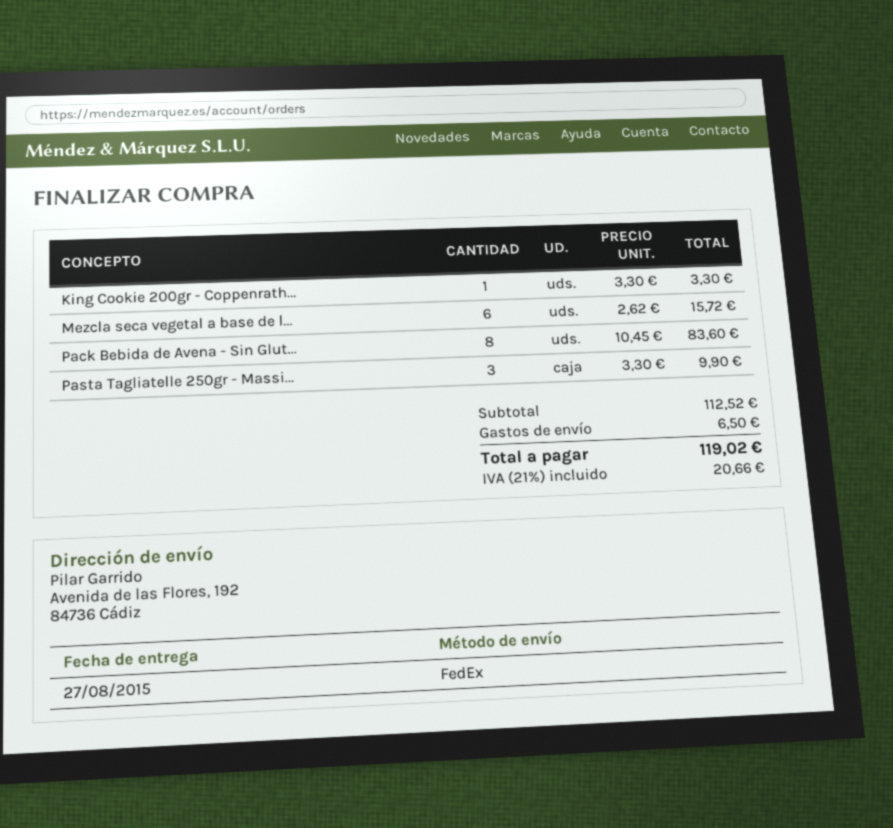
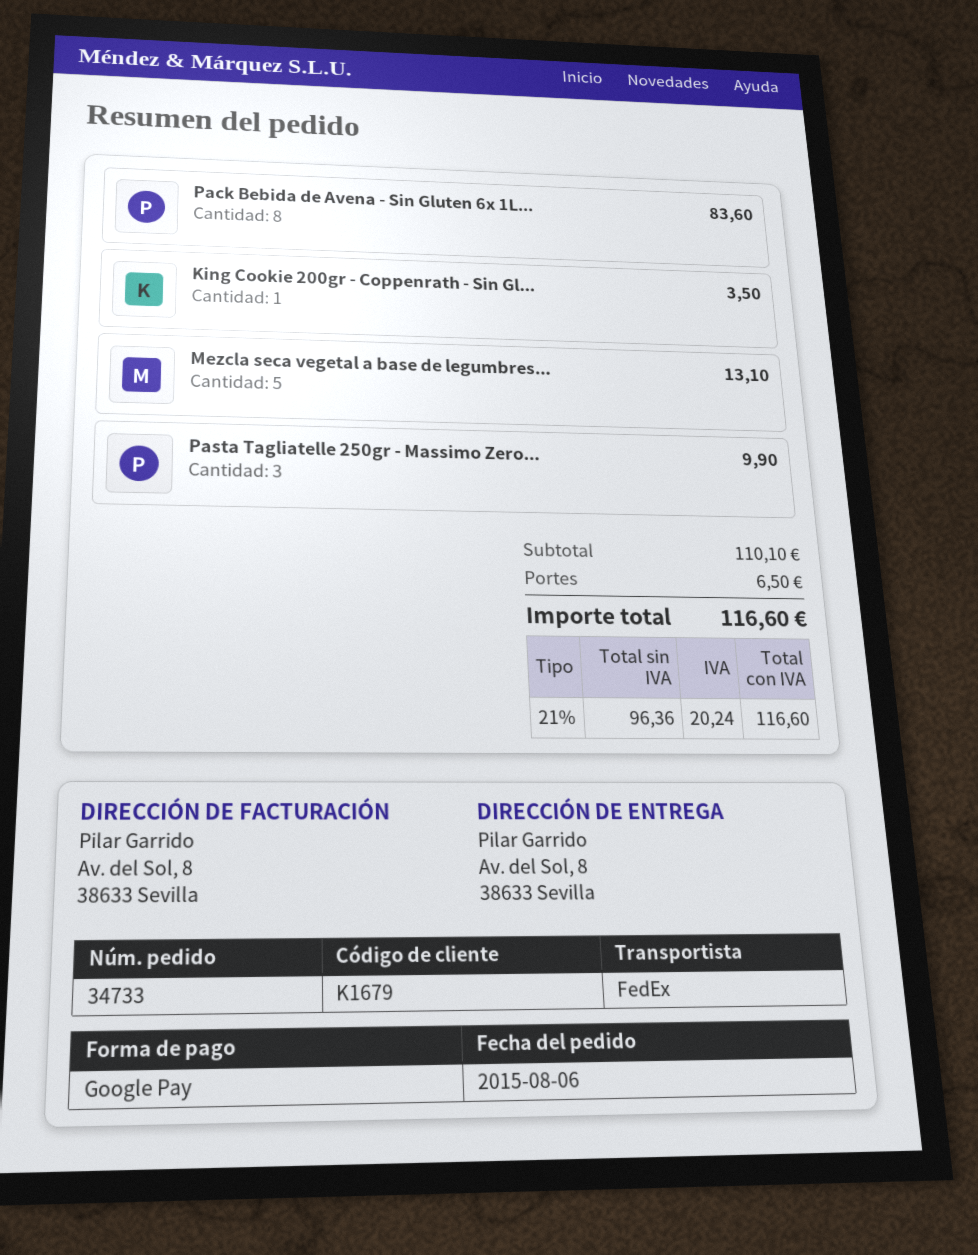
ship to: Avenida de las Flores, 192, 84736 Cádiz -> Av. del Sol, 8, 38633 Sevilla
King Cookie 200gr - Coppenrath...: 1 for 3.30 -> 1 for 3.50
Mezcla seca vegetal a base de l...: 6 for 15.72 -> 5 for 13.10
subtotal: 112.52 -> 110.10
tax: 21% = 20.66 -> 21% = 20.24
total: 119.02 -> 116.60

